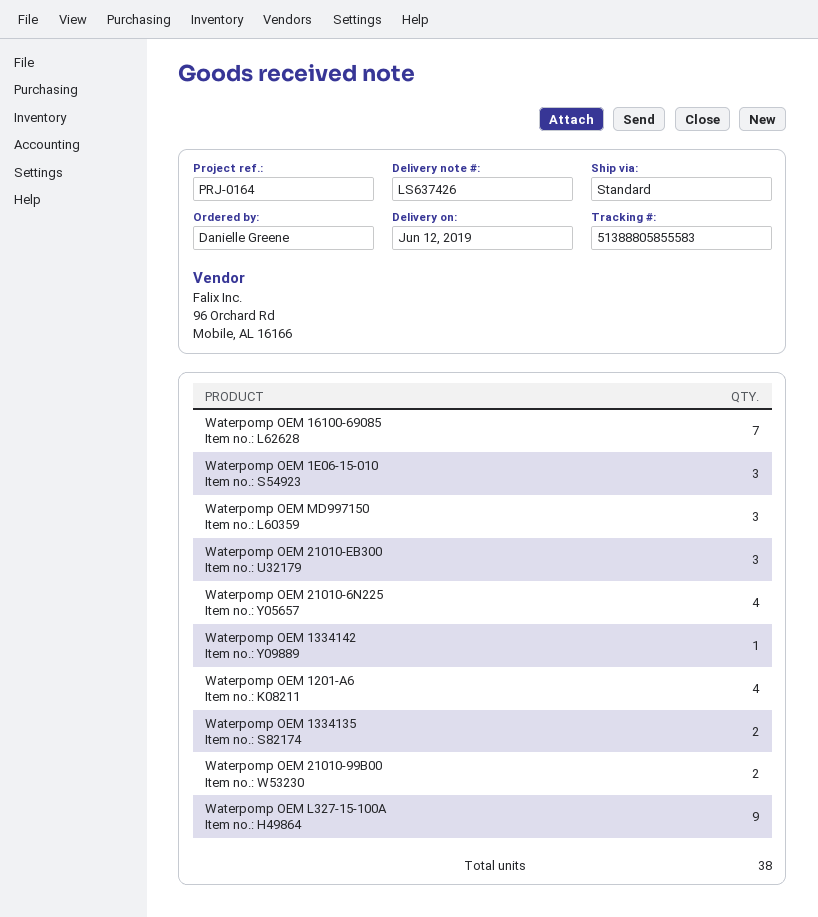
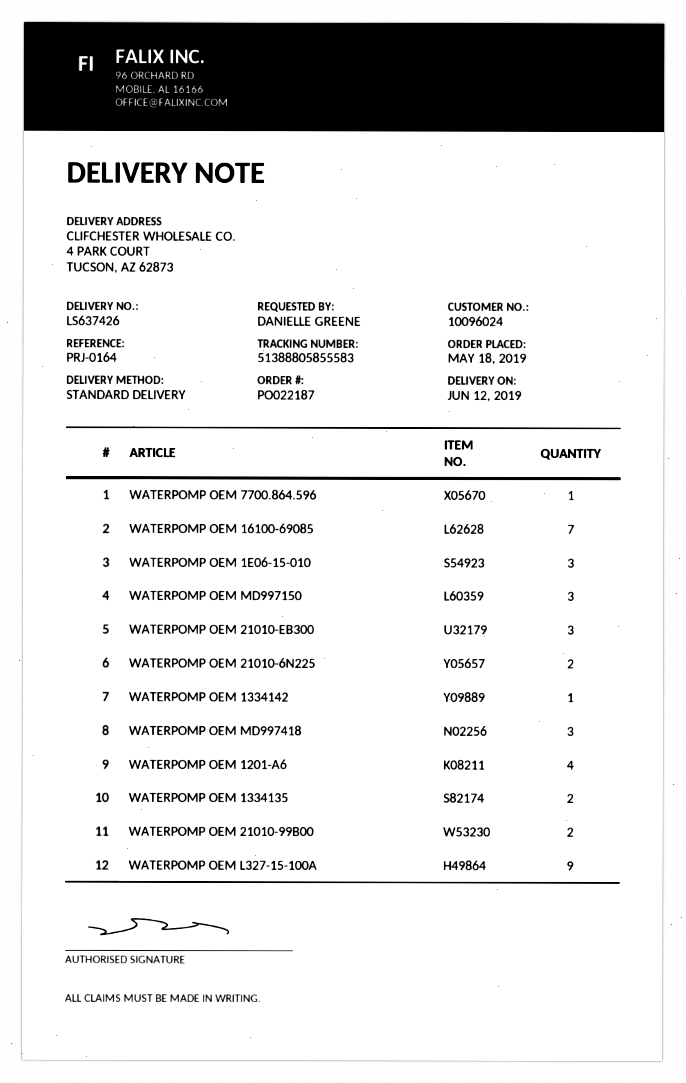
Waterpomp OEM 21010-6N225: 4 -> 2
WATERPOMP OEM 7700.864.596: none -> 1
WATERPOMP OEM MD997418: none -> 3

